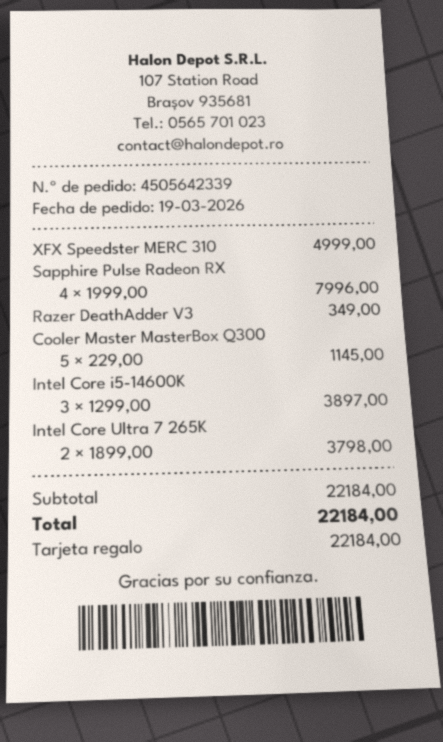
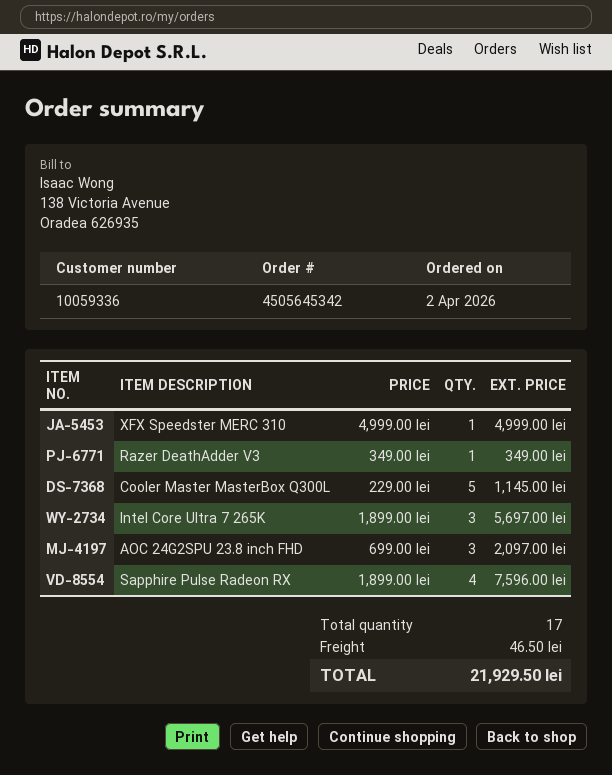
order number: 4505642339 -> 4505645342
order date: 2026-03-19 -> 2026-04-02
Sapphire Pulse Radeon RX: 4 x 1999.00 = 7996.00 -> 4 x 1899.00 = 7596.00
Intel Core i5-14600K: 3 x 1299.00 = 3897.00 -> none
Intel Core Ultra 7 265K: 2 x 1899.00 = 3798.00 -> 3 x 1899.00 = 5697.00
AOC 24G2SPU 23.8 inch FHD: none -> 3 x 699.00 = 2097.00
shipping: none -> 46.50
total: 22184.00 -> 21929.50

